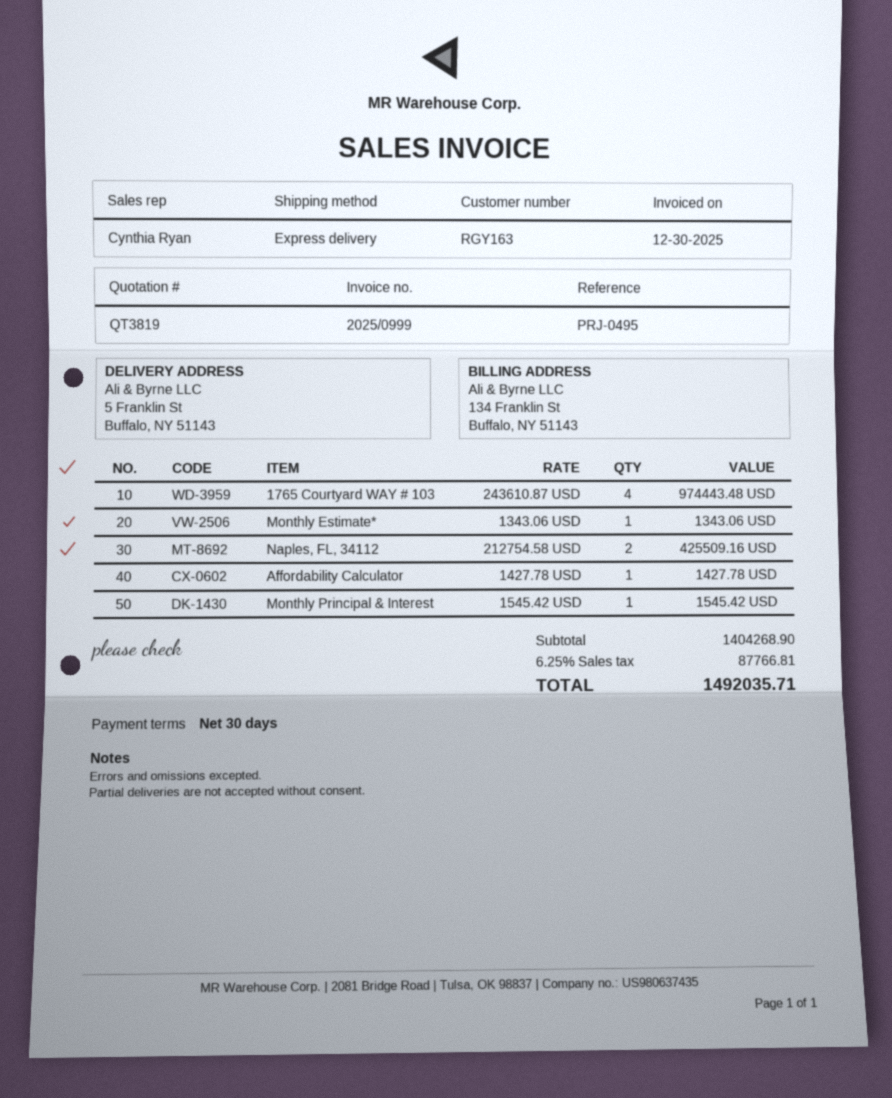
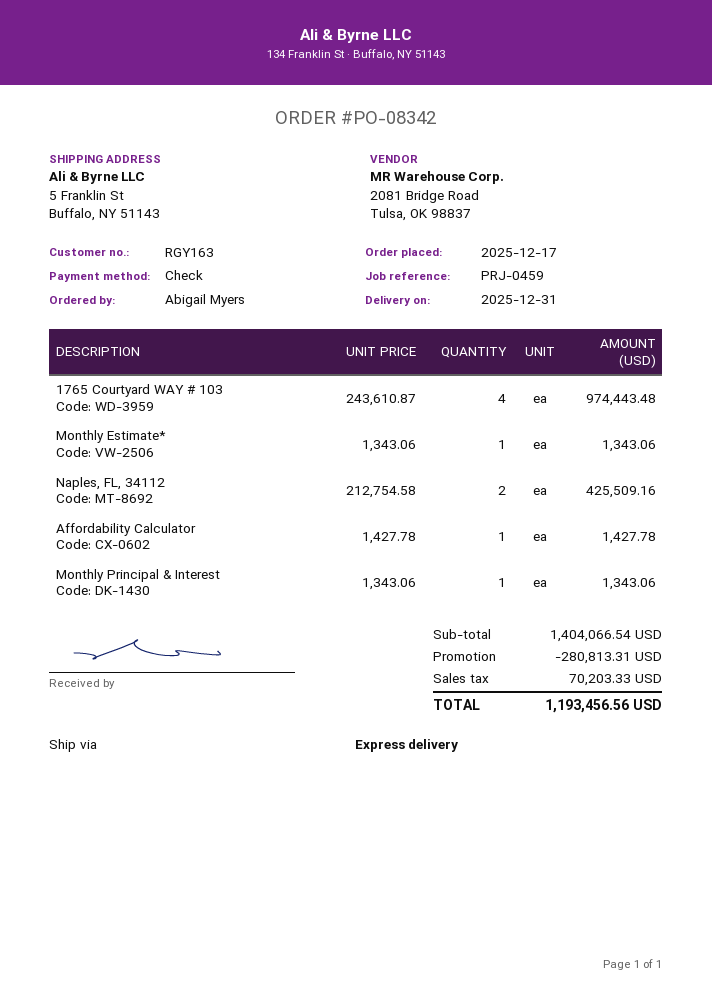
reference: PRJ-0495 -> PRJ-0459
Monthly Principal & Interest: 1 x 1545.42 = 1545.42 -> 1 x 1343.06 = 1343.06
subtotal: 1404268.90 -> 1404066.54
discount: none -> 280813.31
tax: 87766.81 -> 70203.33
total: 1492035.71 -> 1193456.56

